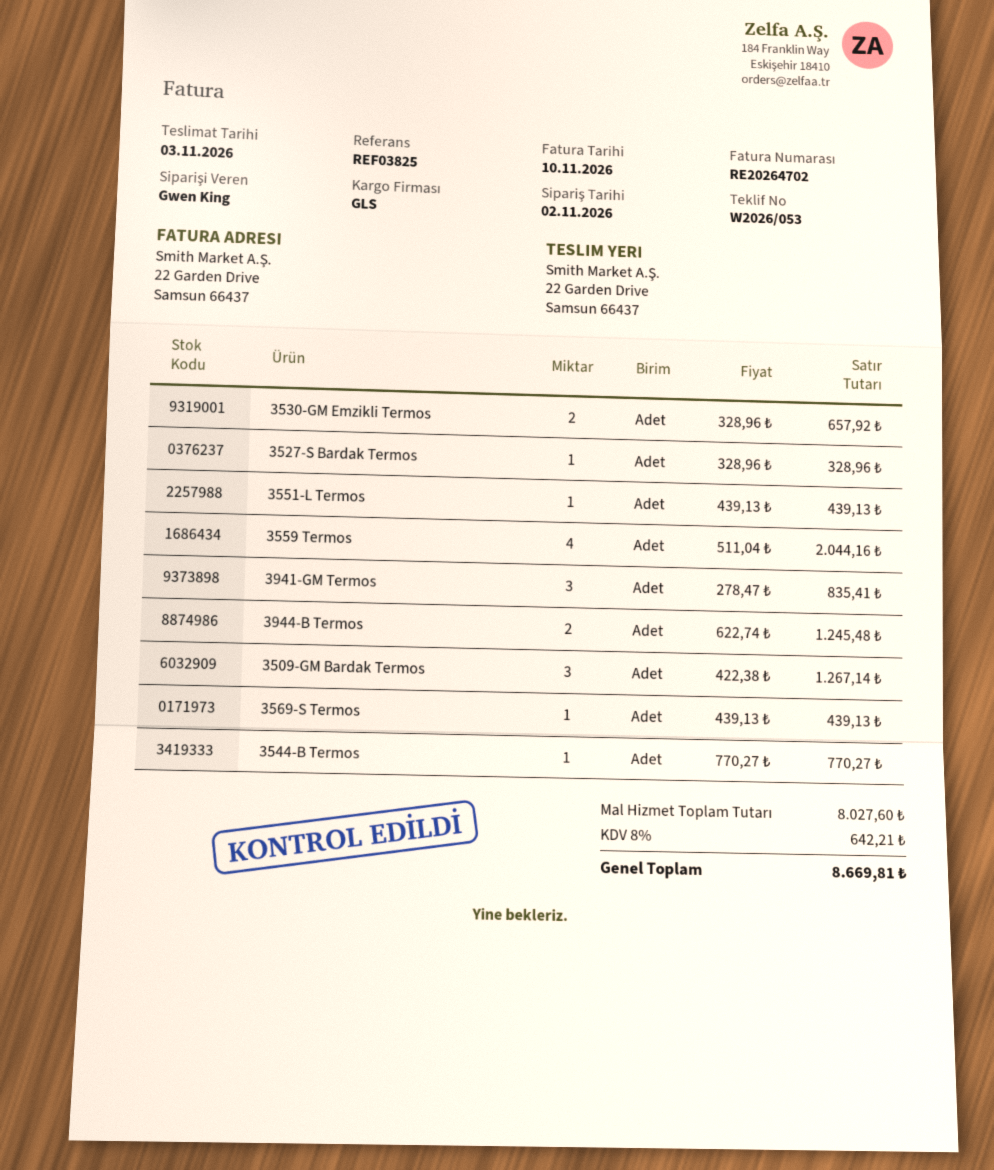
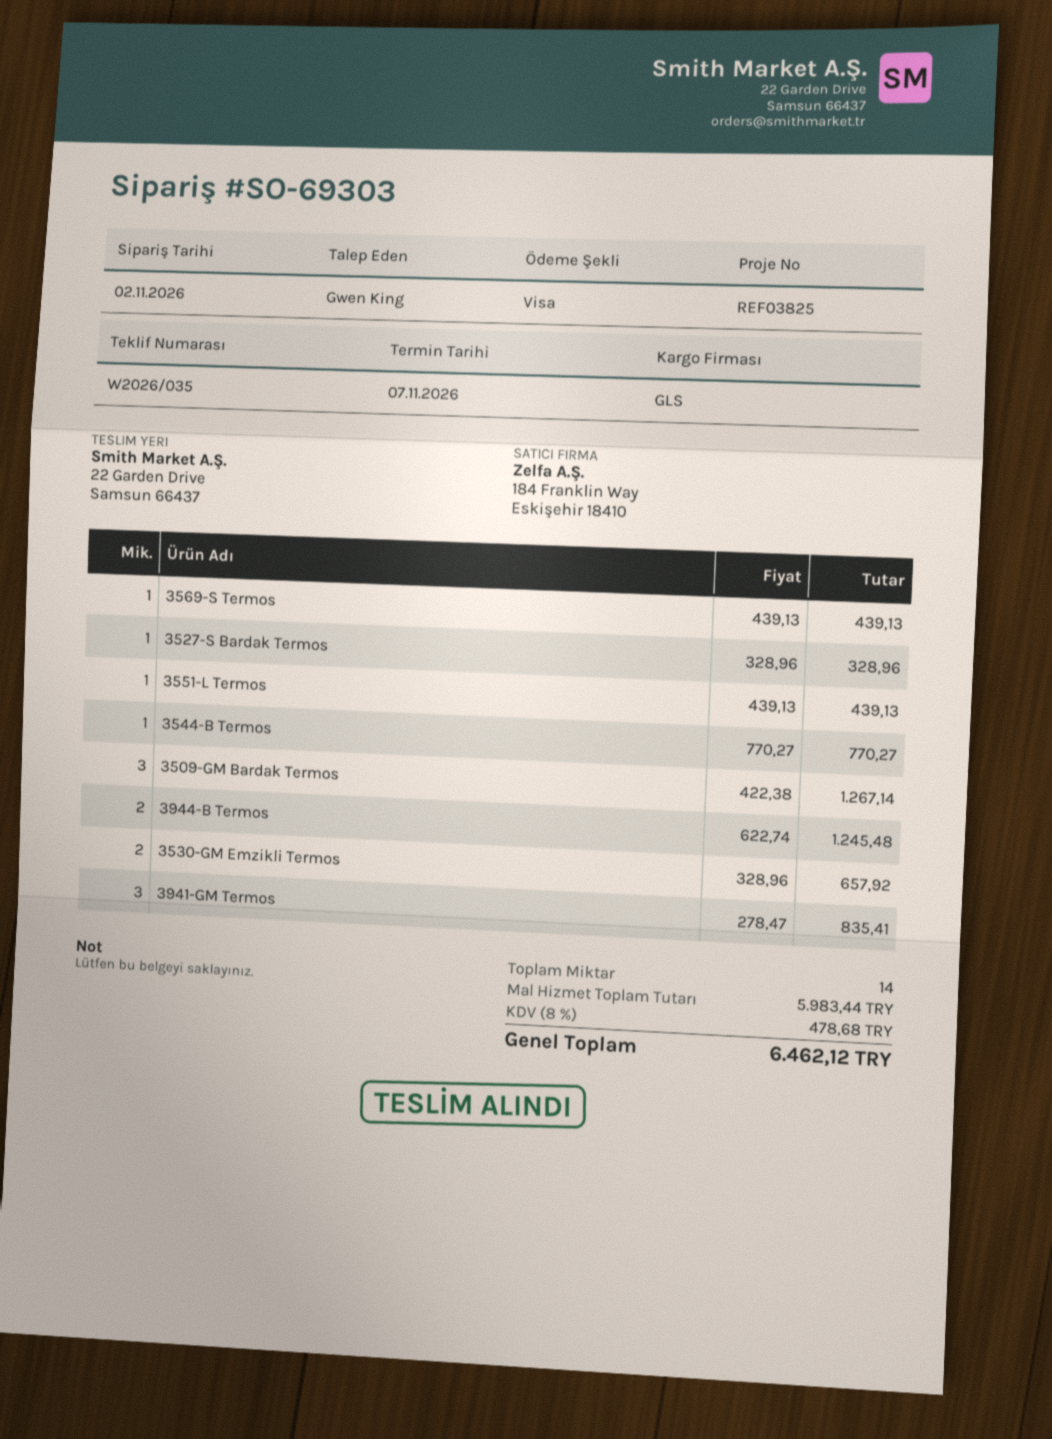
quote number: W2026/053 -> W2026/035
delivery date: 2026-11-03 -> 2026-11-07
3559 Termos: 4 x 511.04 = 2044.16 -> none
subtotal: 8027.60 -> 5983.44
tax: 8% = 642.21 -> 8% = 478.68
total: 8669.81 -> 6462.12

